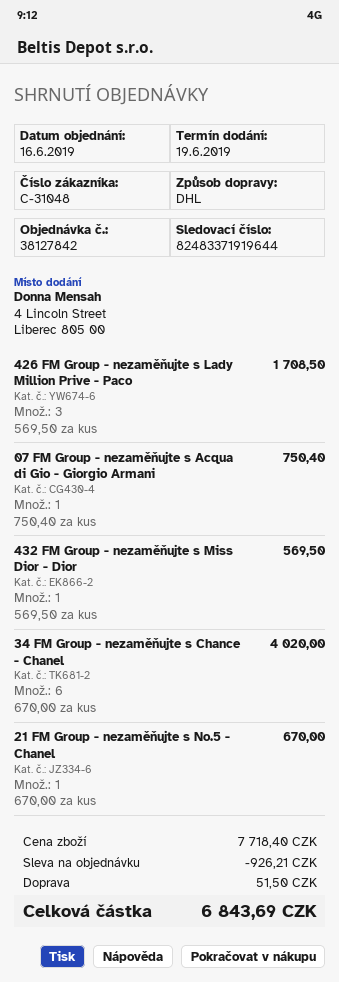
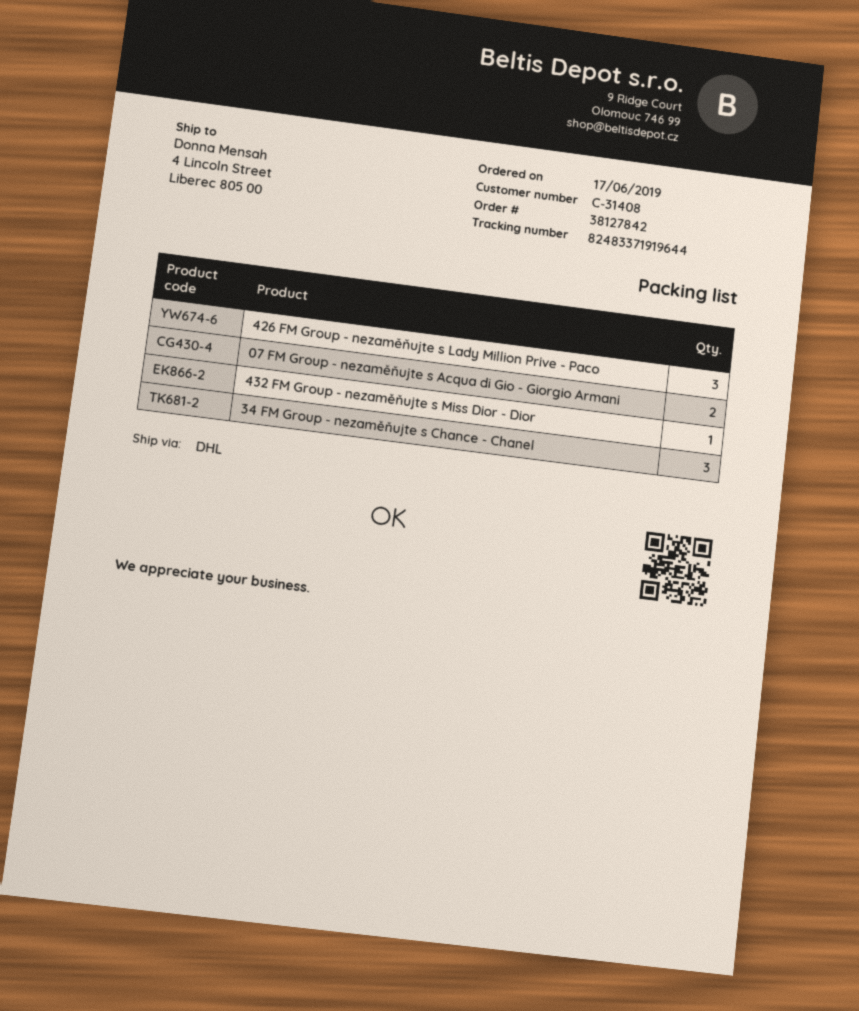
order date: 2019-06-16 -> 2019-06-17
customer number: C-31048 -> C-31408
07 FM Group - nezaměňujte s Acqua di Gio - Giorgio Armani: 1 -> 2
34 FM Group - nezaměňujte s Chance - Chanel: 6 -> 3
21 FM Group - nezaměňujte s No.5 - Chanel: 1 -> none

